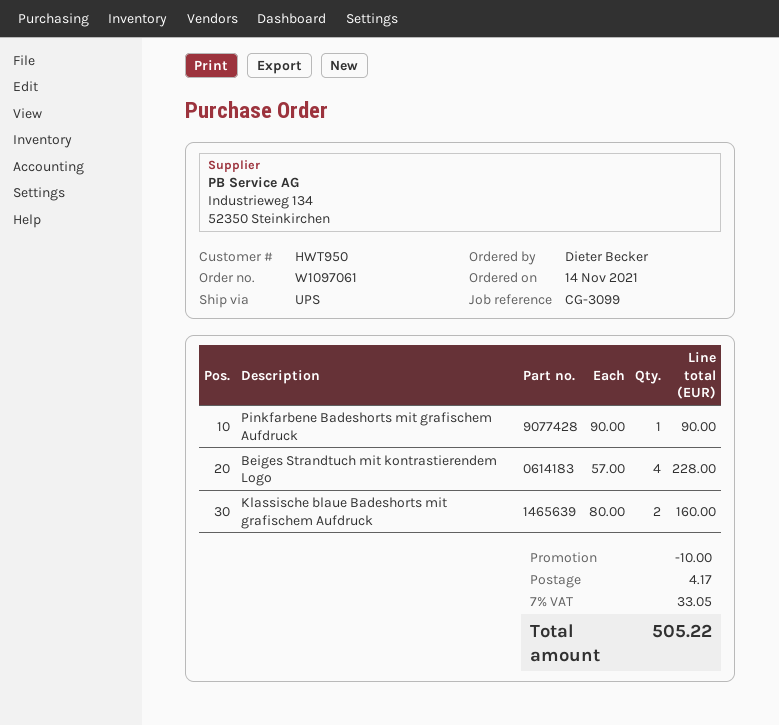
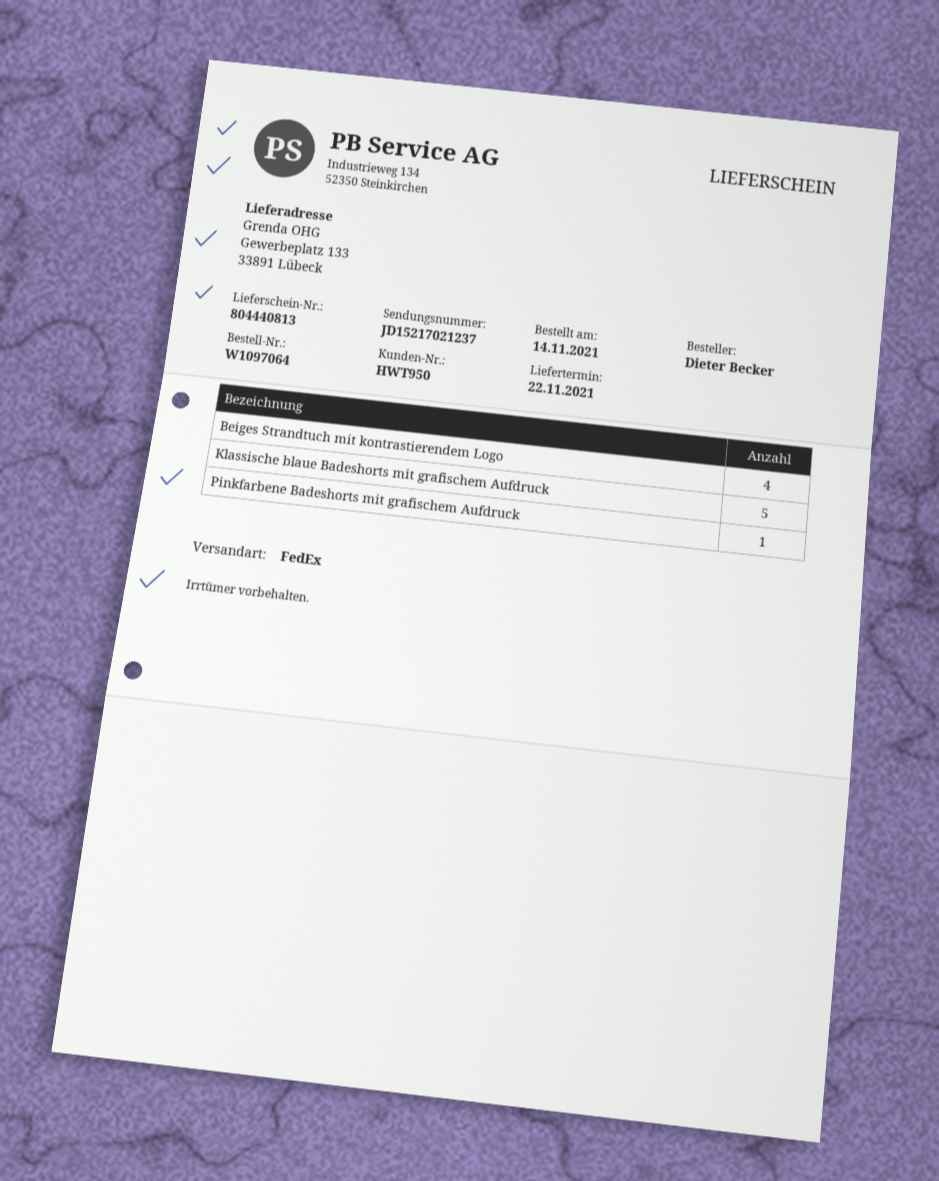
order number: W1097061 -> W1097064
shipping method: UPS -> FedEx
Klassische blaue Badeshorts mit grafischem Aufdruck: 2 -> 5

